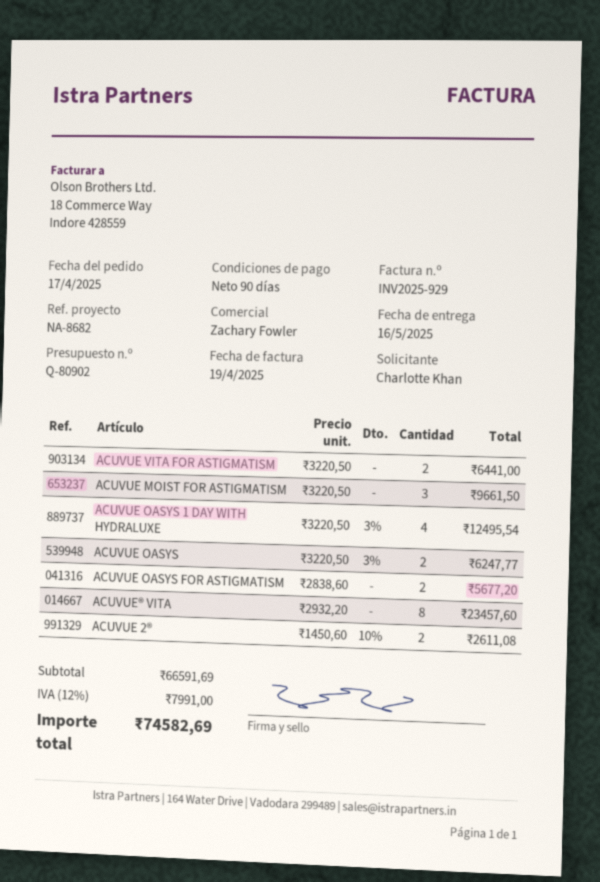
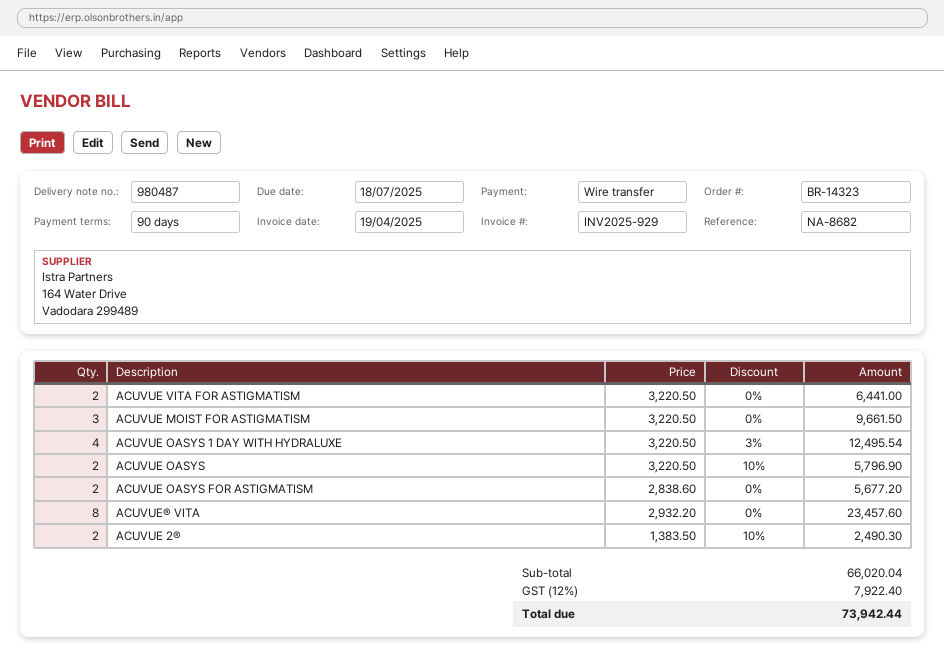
ACUVUE OASYS: 2 x 3220.50 - 3% = 6247.77 -> 2 x 3220.50 - 10% = 5796.90
ACUVUE 2®: 2 x 1450.60 - 10% = 2611.08 -> 2 x 1383.50 - 10% = 2490.30
subtotal: 66591.69 -> 66020.04
tax: 12% = 7991.00 -> 12% = 7922.40
total: 74582.69 -> 73942.44

